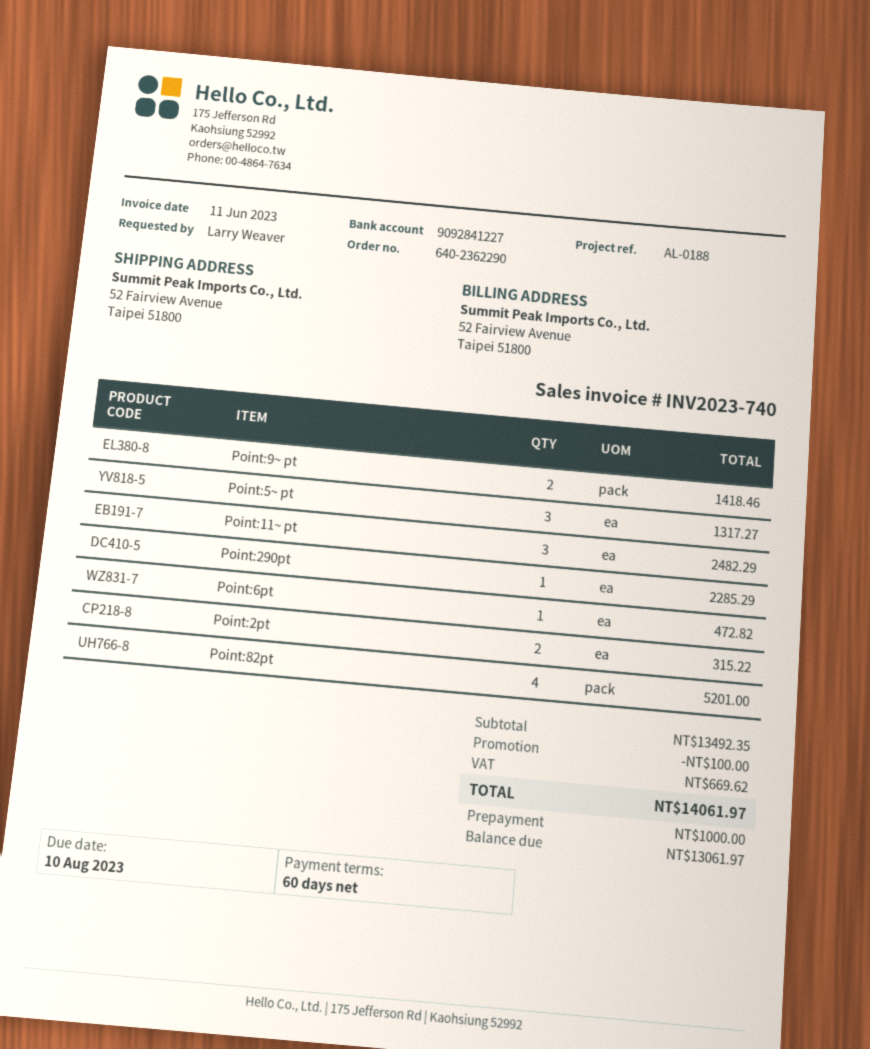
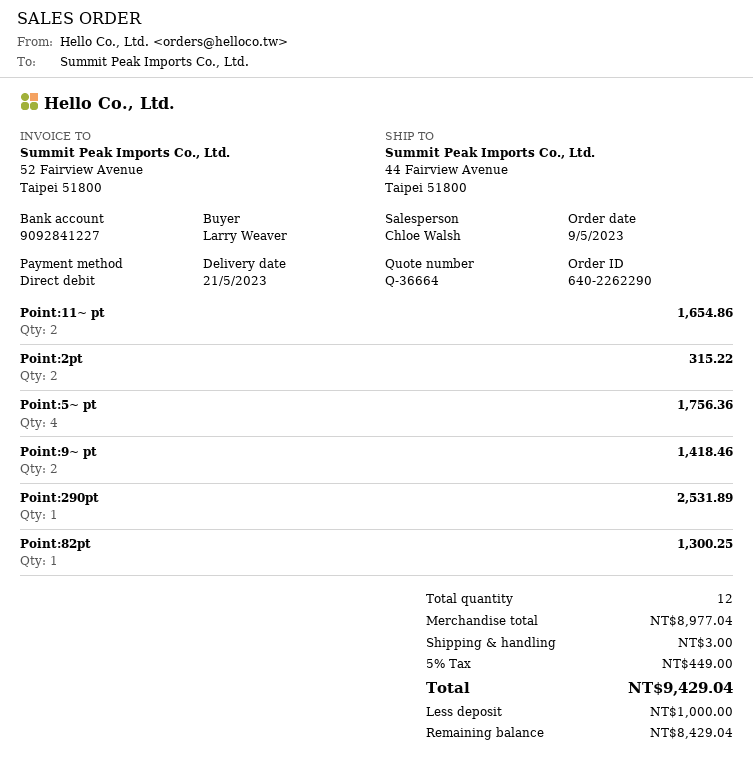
order number: 640-2362290 -> 640-2262290
ship to: 52 Fairview Avenue, Taipei 51800 -> 44 Fairview Avenue, Taipei 51800
Point:5~ pt: 3 for 1317.27 -> 4 for 1756.36
Point:11~ pt: 3 for 2482.29 -> 2 for 1654.86
Point:290pt: 1 for 2285.29 -> 1 for 2531.89
Point:6pt: 1 for 472.82 -> none
Point:82pt: 4 for 5201.00 -> 1 for 1300.25
subtotal: 13492.35 -> 8977.04
discount: 100.00 -> none
shipping: none -> 3.00
tax: 669.62 -> 449.00
total: 14061.97 -> 9429.04
balance: 13061.97 -> 8429.04

